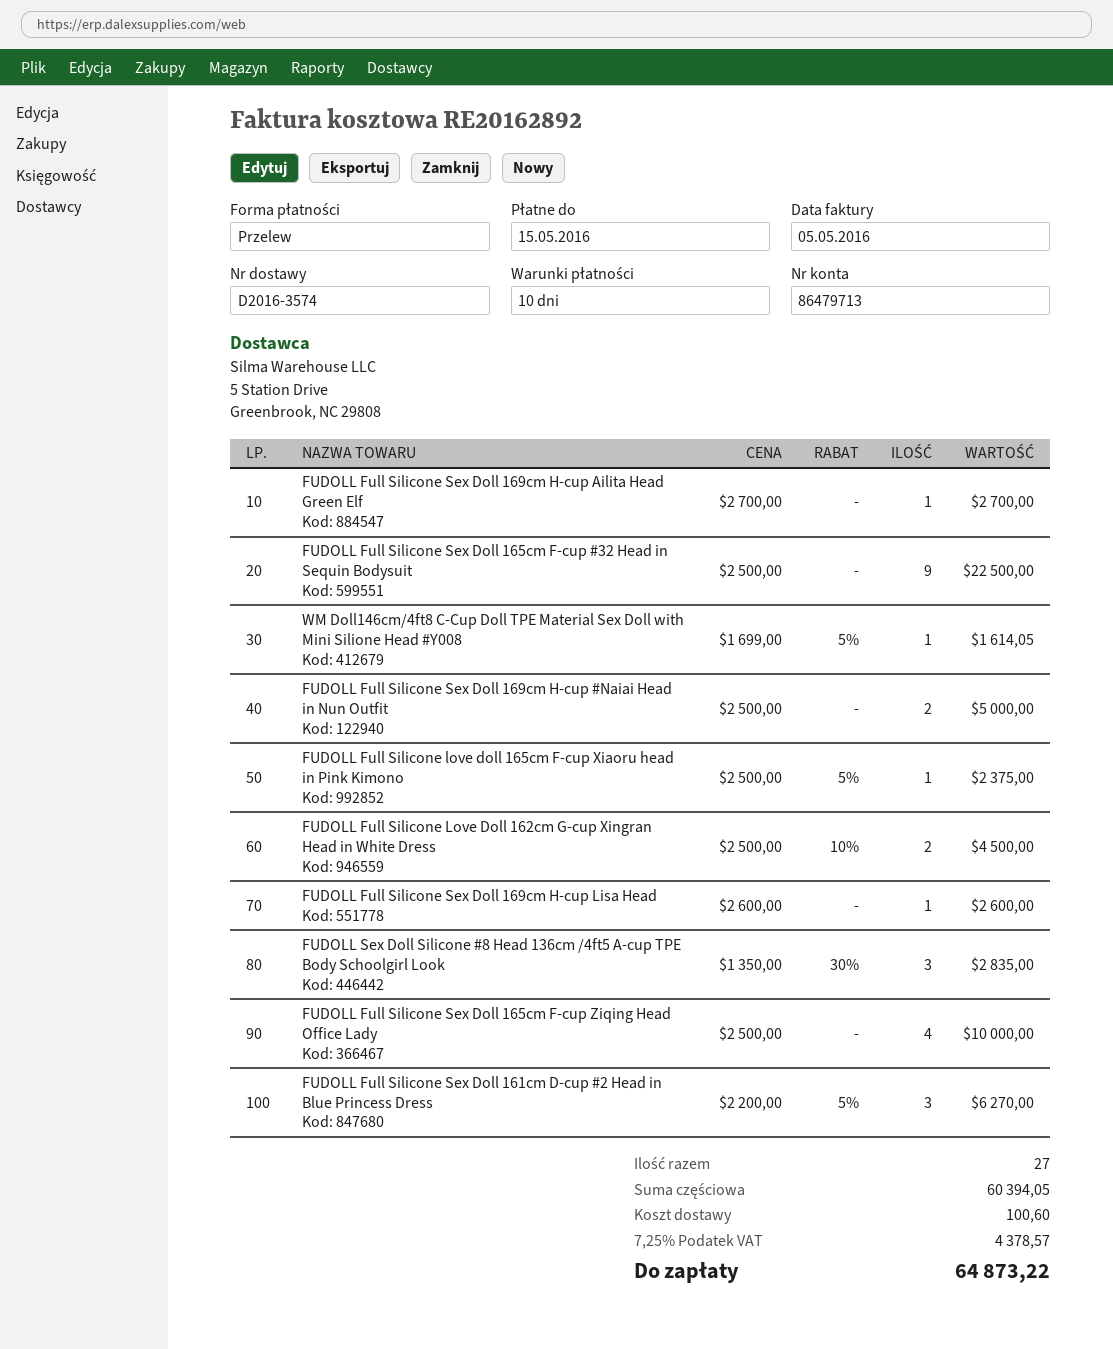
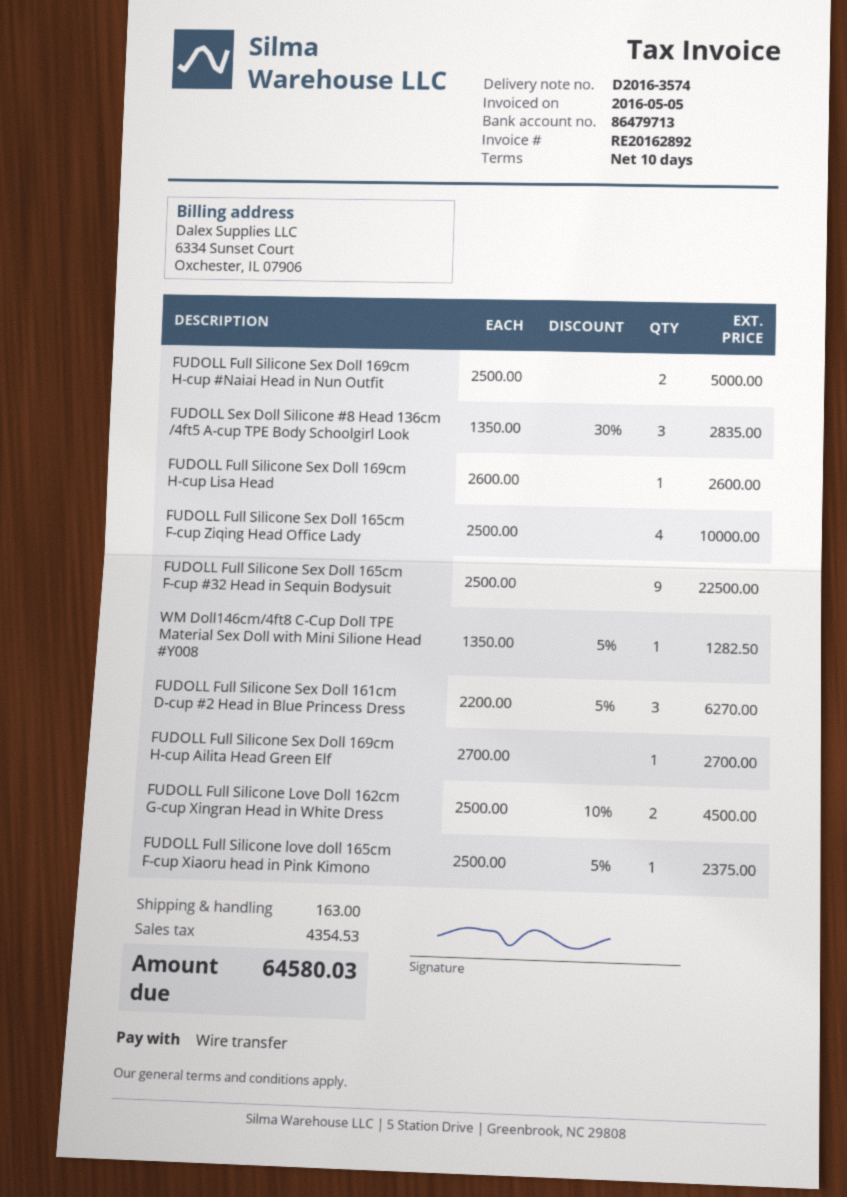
WM Doll146cm/4ft8 C-Cup Doll TPE Material Sex Doll with Mini Silione Head #Y008: 1 x 1699.00 - 5% = 1614.05 -> 1 x 1350.00 - 5% = 1282.50
shipping: 100.60 -> 163.00
tax: 4378.57 -> 4354.53
total: 64873.22 -> 64580.03

